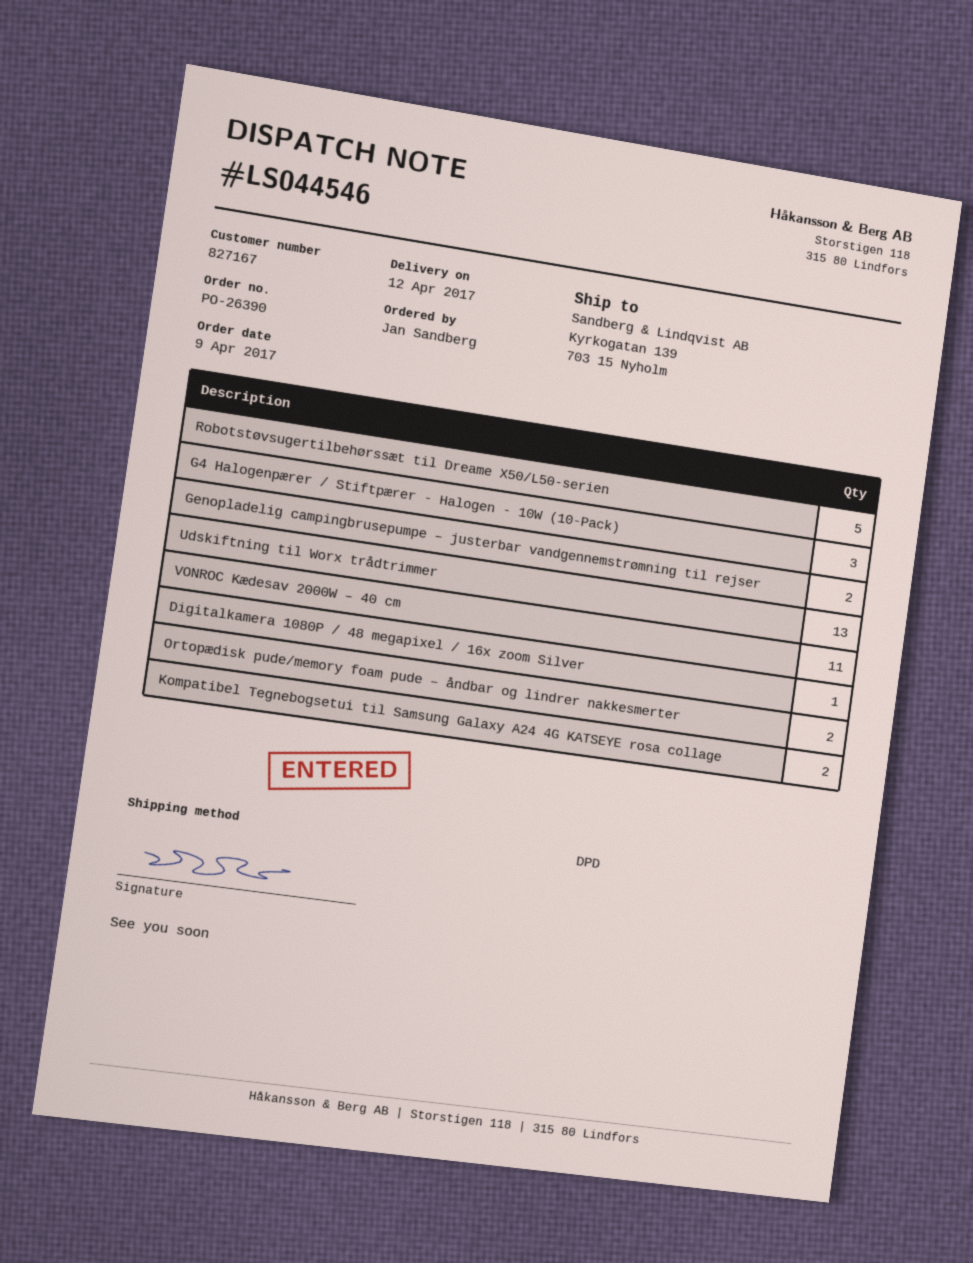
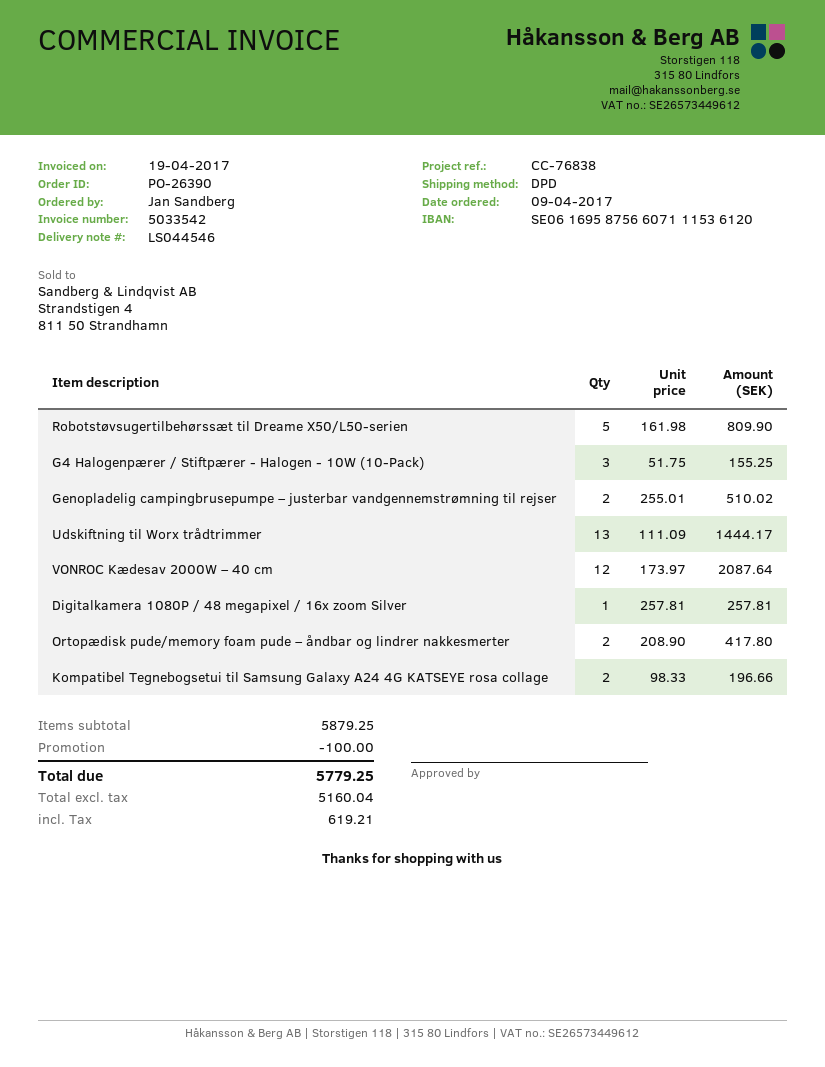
VONROC Kædesav 2000W – 40 cm: 11 -> 12

